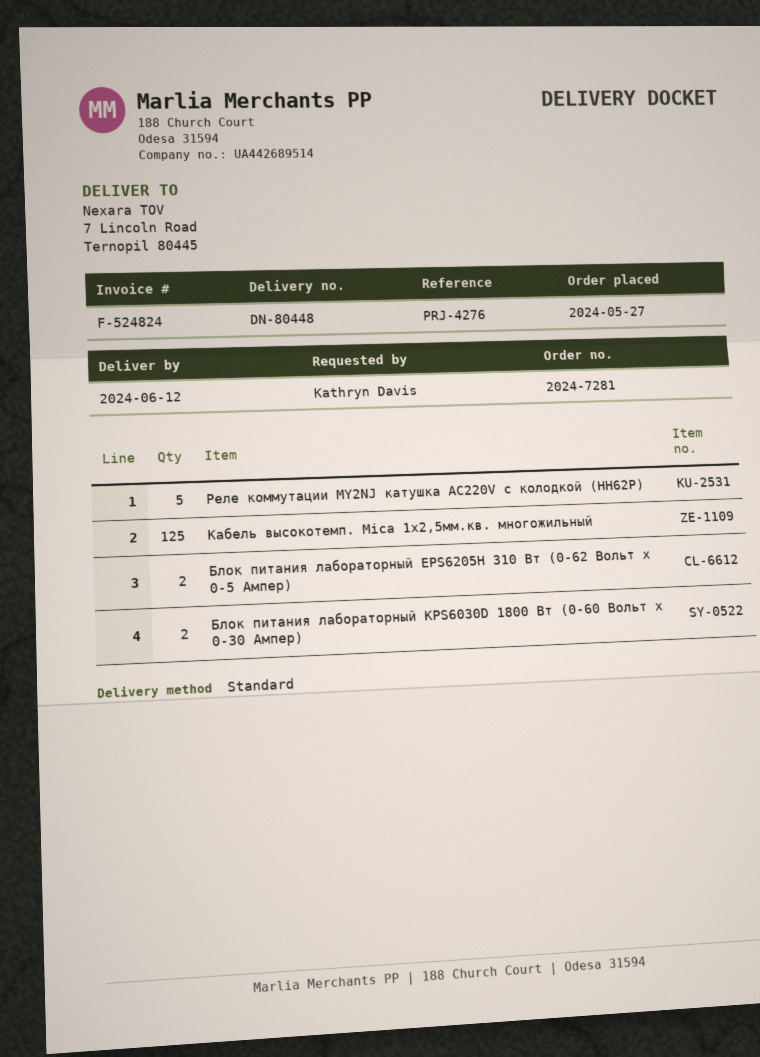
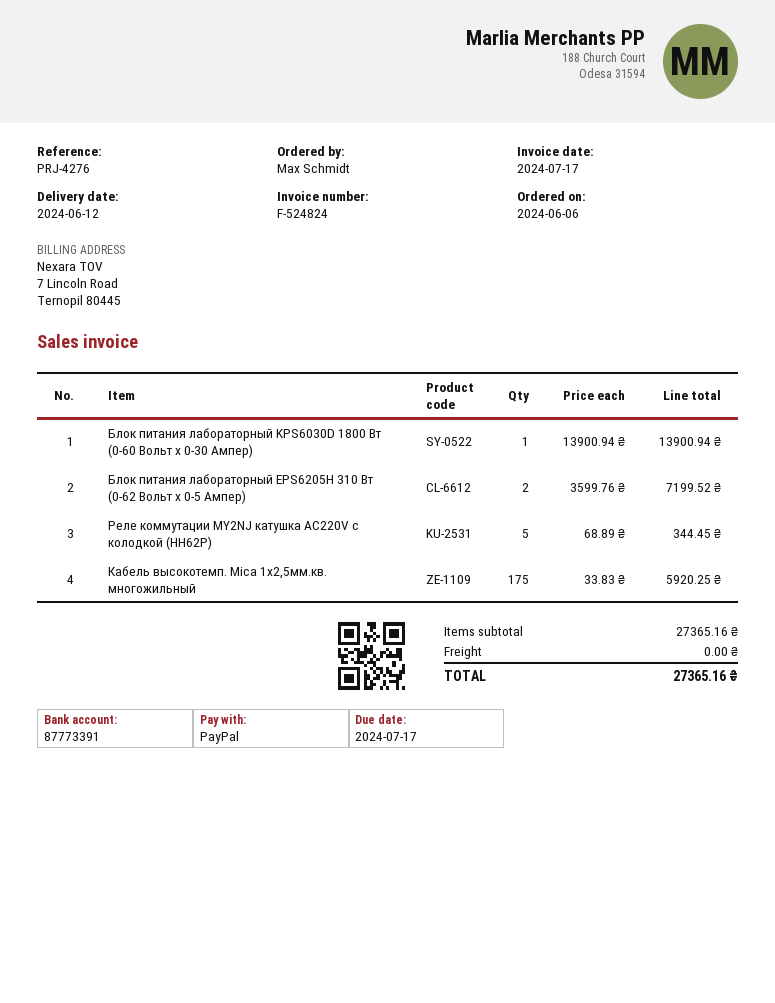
order date: 2024-05-27 -> 2024-06-06
ordered by: Kathryn Davis -> Max Schmidt
Кабель высокотемп. Mica 1х2,5мм.кв. многожильный: 125 -> 175
Блок питания лабораторный KPS6030D 1800 Вт (0-60 Вольт х 0-30 Ампер): 2 -> 1

